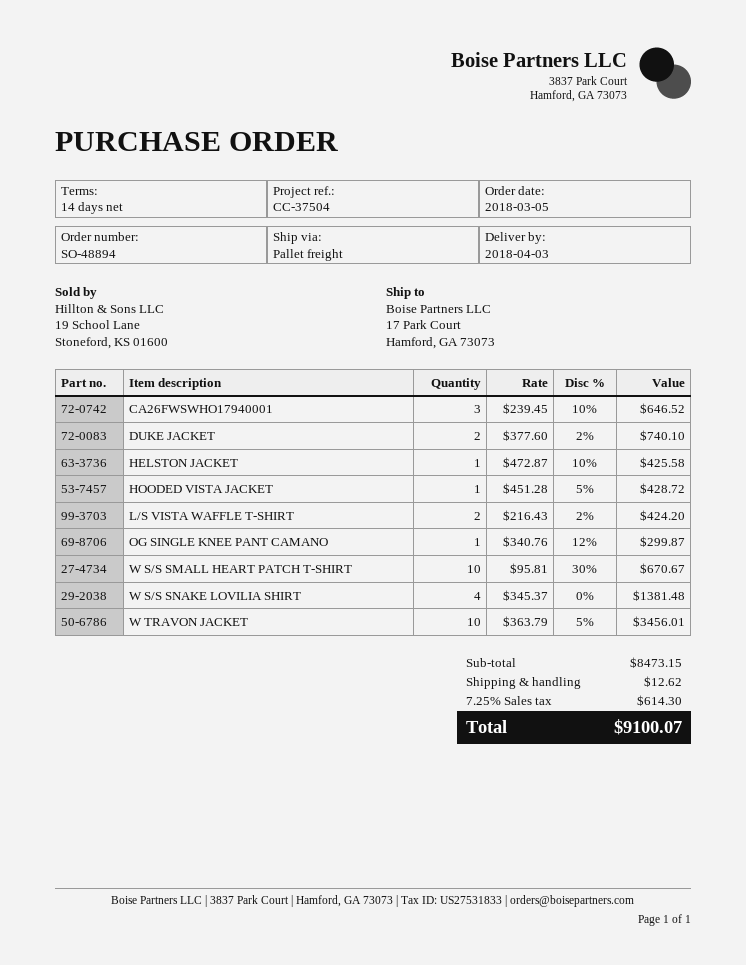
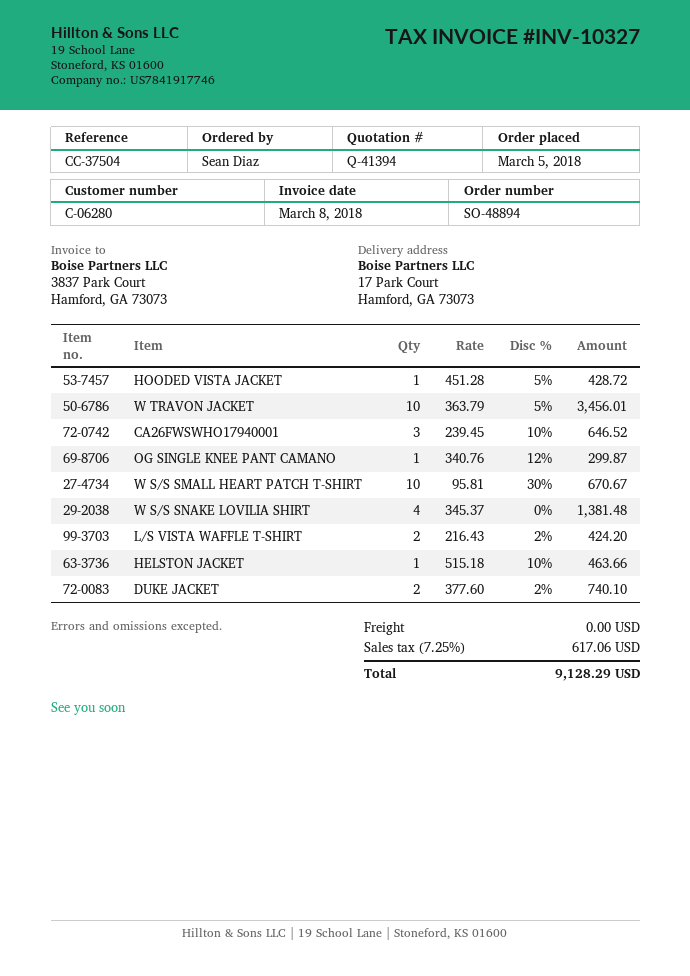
HELSTON JACKET: 1 x 472.87 - 10% = 425.58 -> 1 x 515.18 - 10% = 463.66
shipping: 12.62 -> 0.00
tax: 7.25% = 614.30 -> 7.25% = 617.06
total: 9100.07 -> 9128.29

